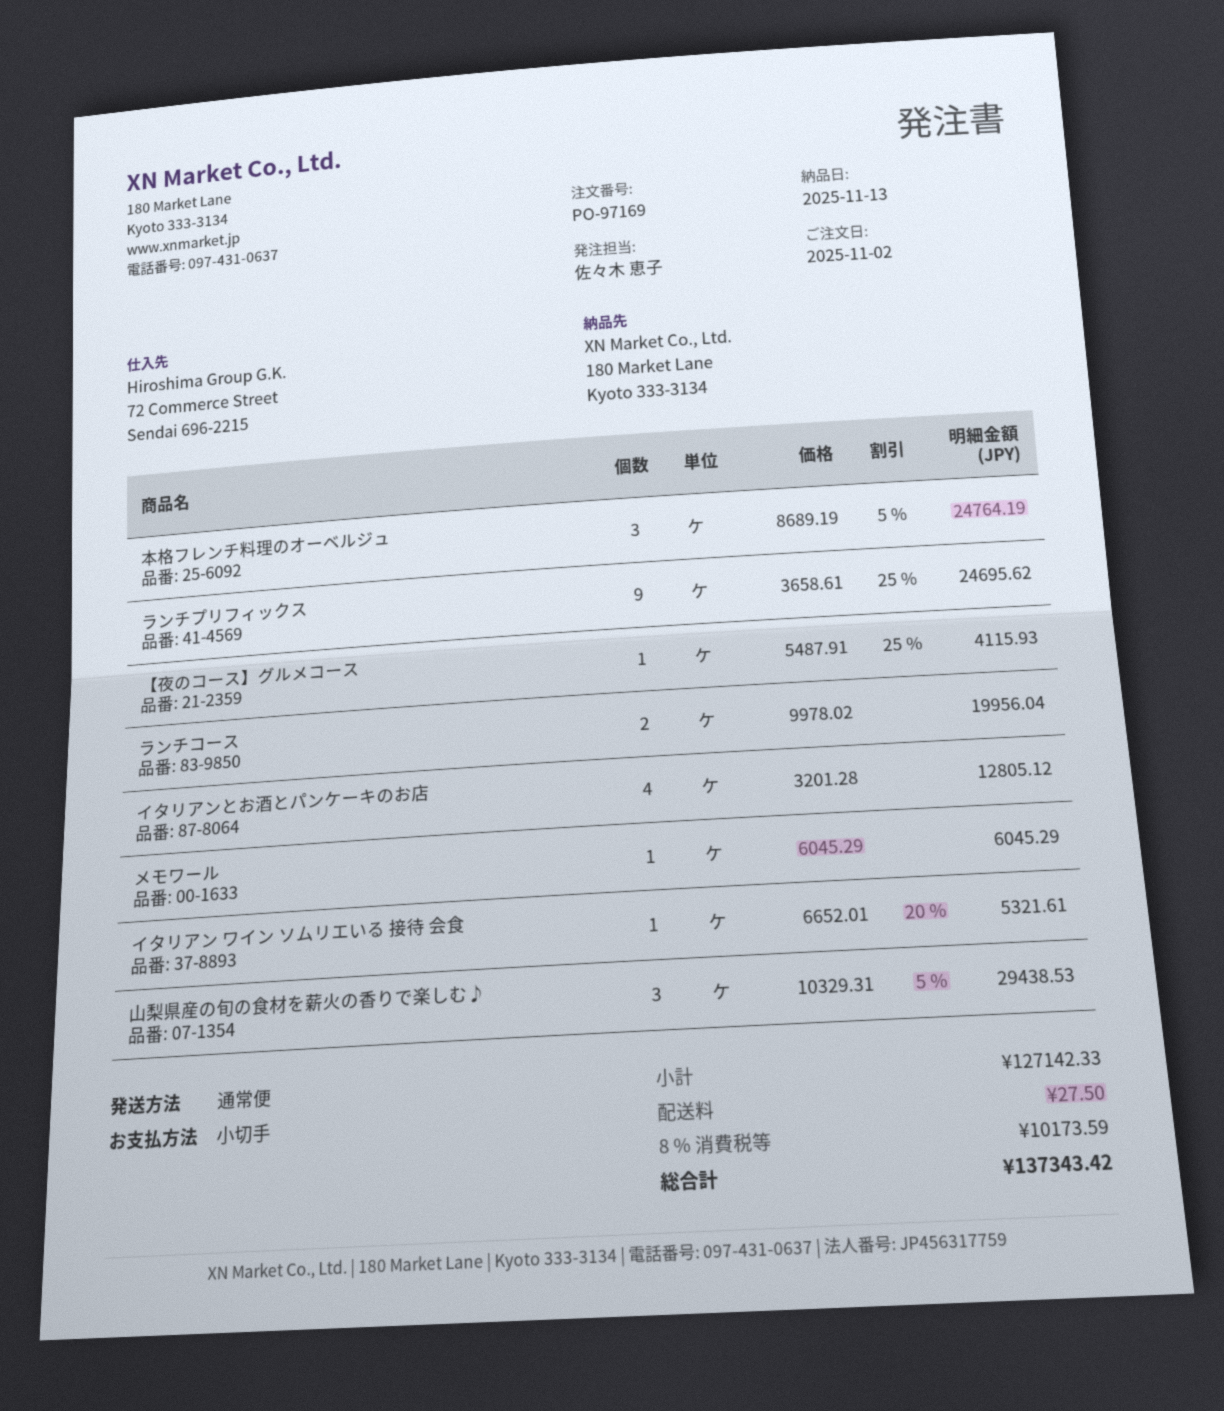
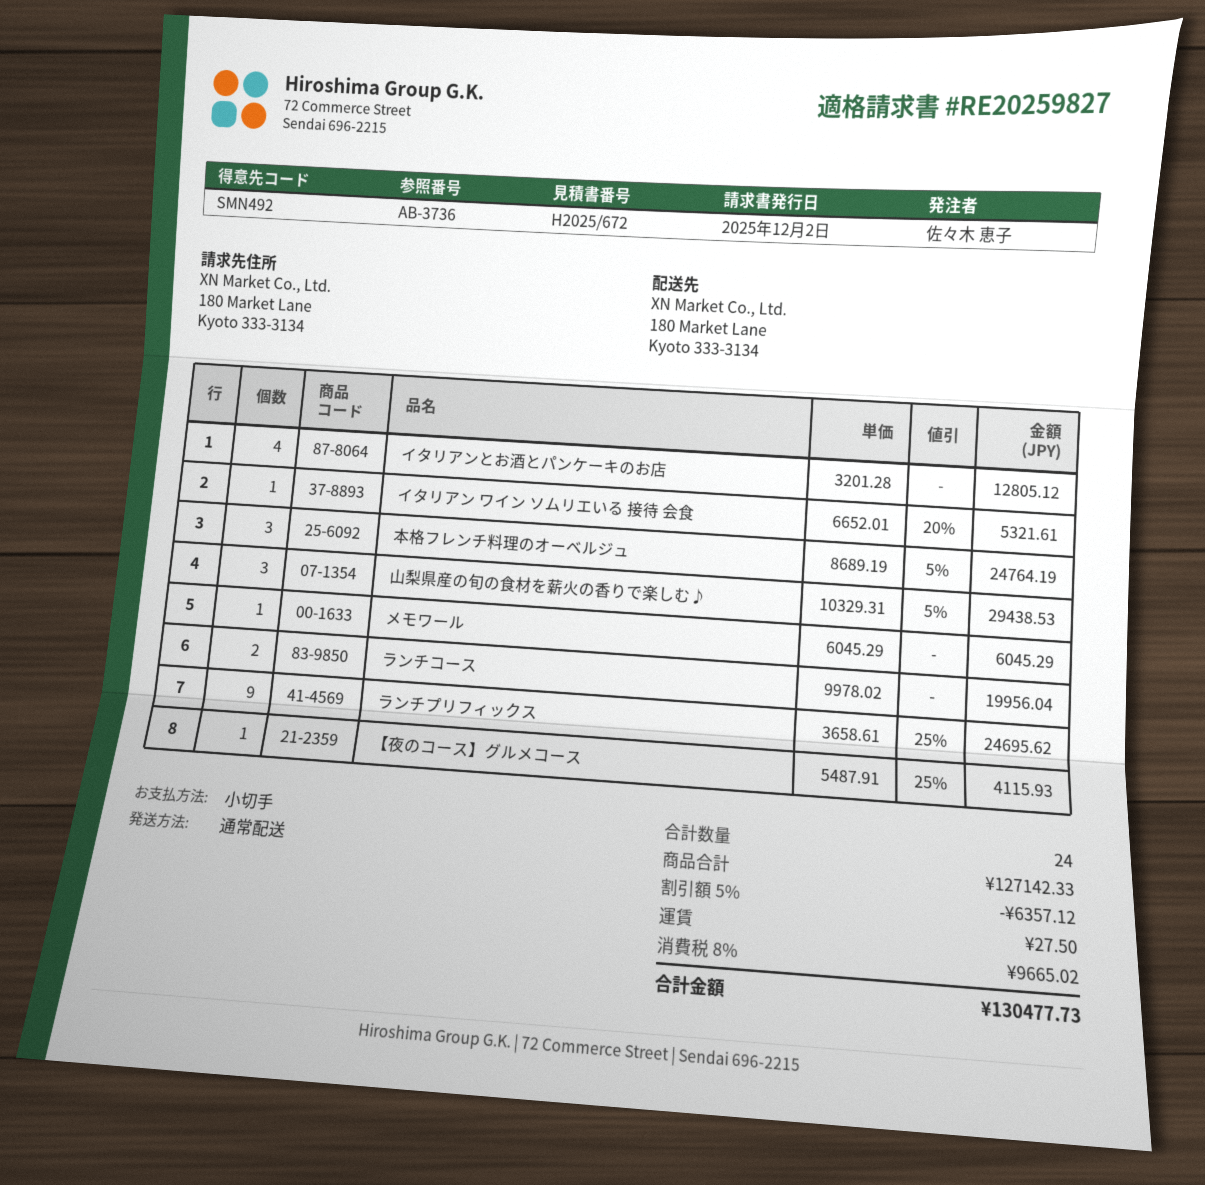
discount: none -> 5% = 6357.12
tax: 8% = 10173.59 -> 8% = 9665.02
total: 137343.42 -> 130477.73

